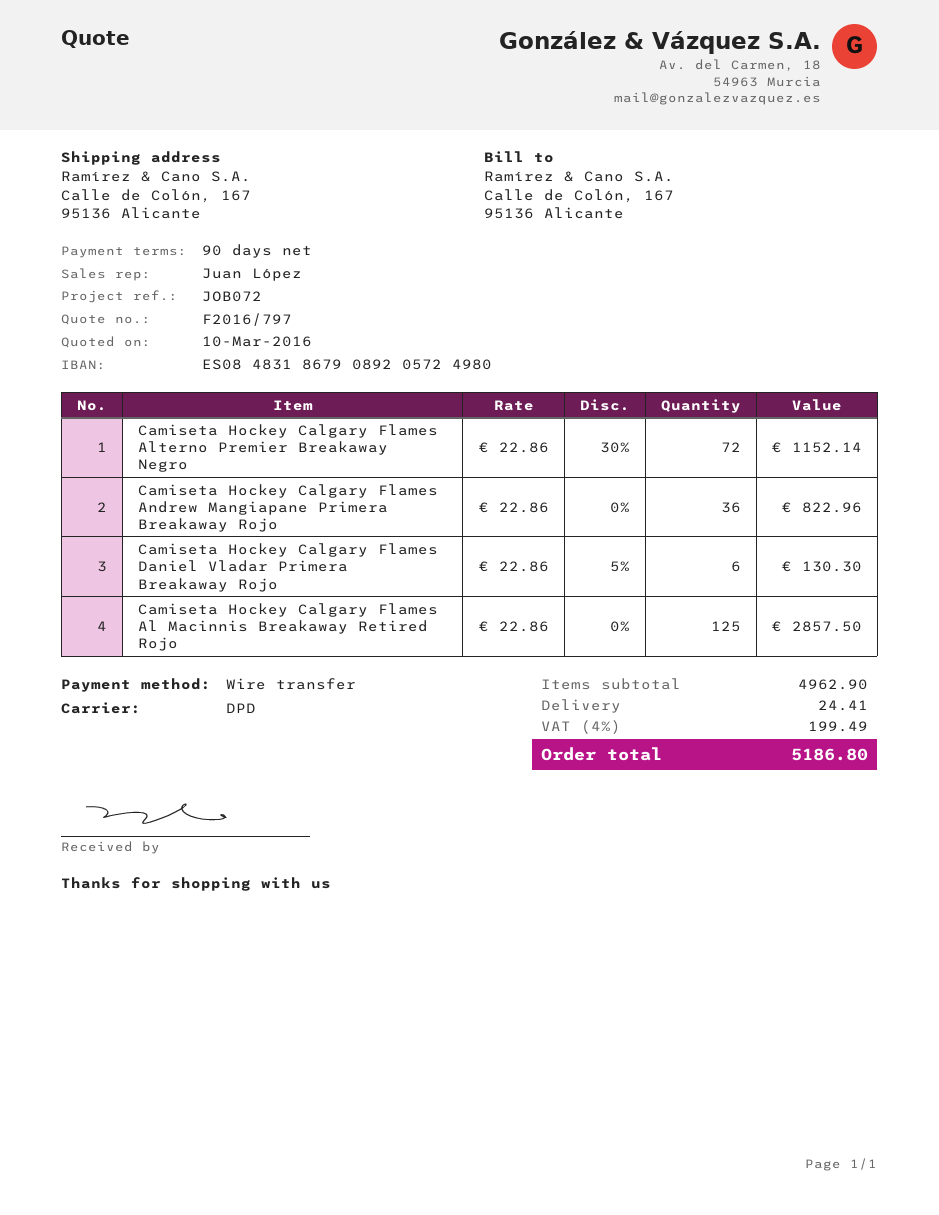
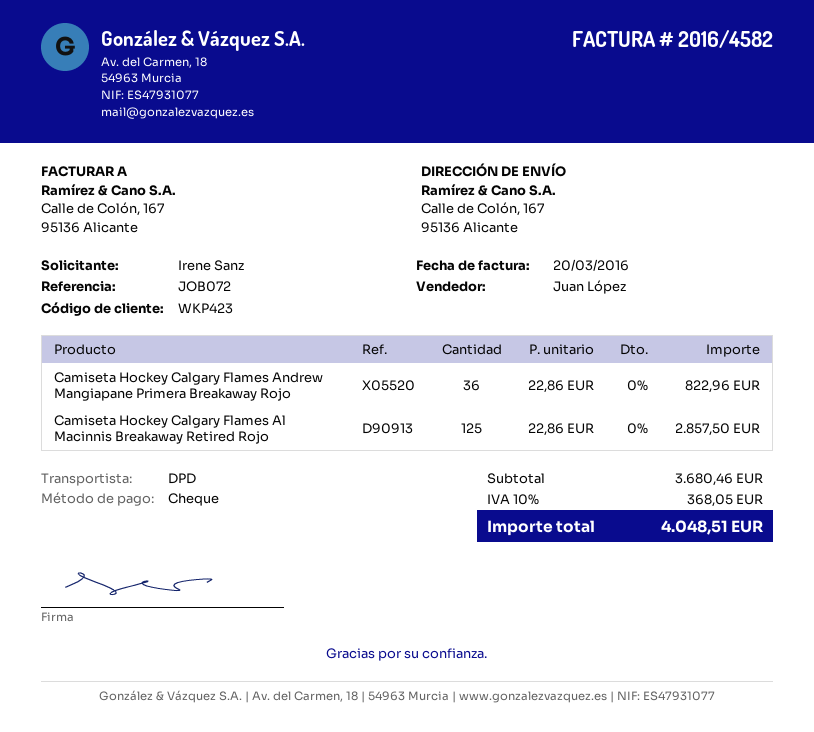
payment method: bank transfer -> cheque
Camiseta Hockey Calgary Flames Alterno Premier Breakaway Negro: 72 x 22.86 - 30% = 1152.14 -> none
Camiseta Hockey Calgary Flames Daniel Vladar Primera Breakaway Rojo: 6 x 22.86 - 5% = 130.30 -> none
subtotal: 4962.90 -> 3680.46
shipping: 24.41 -> none
tax: 4% = 199.49 -> 10% = 368.05
total: 5186.80 -> 4048.51

